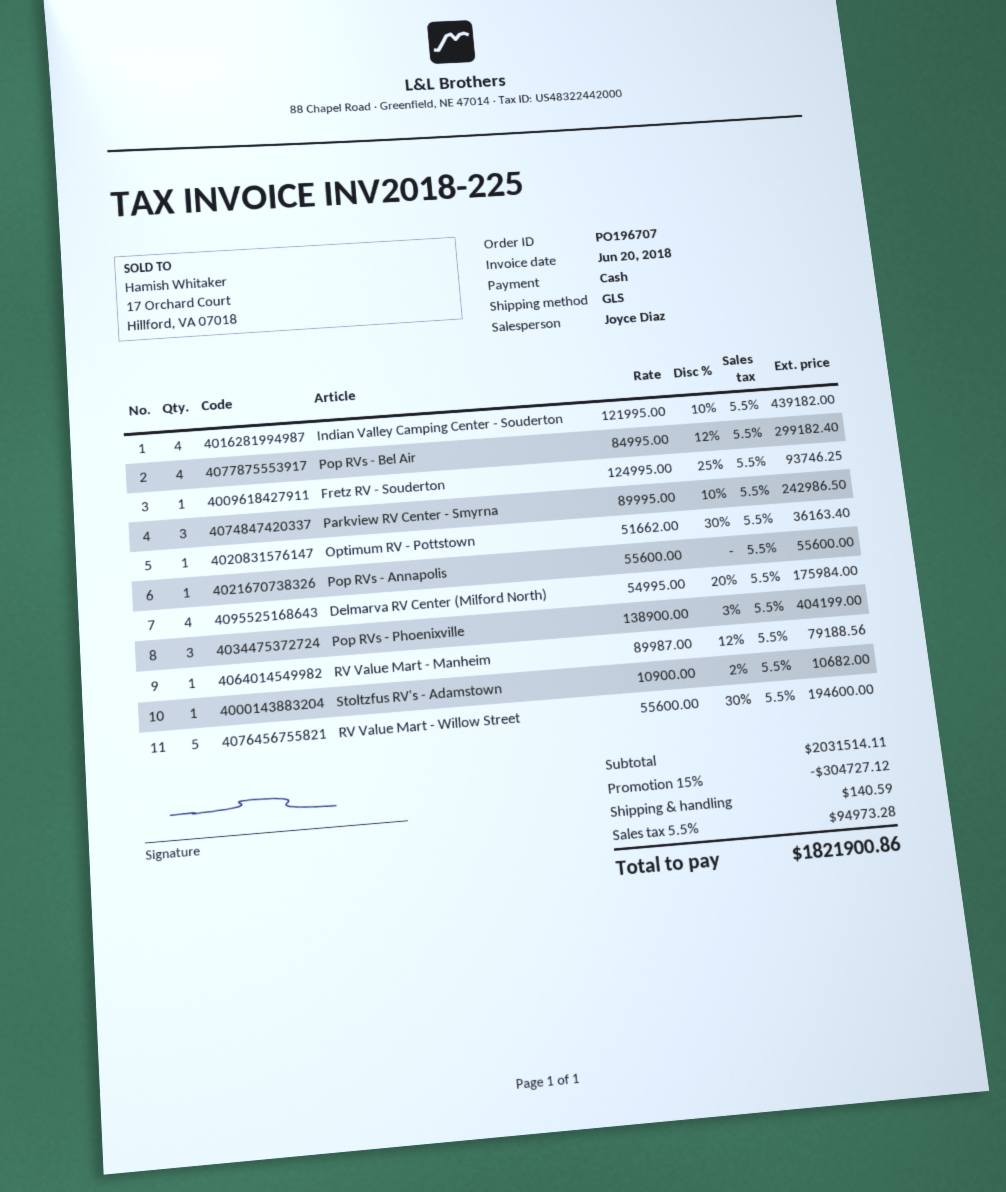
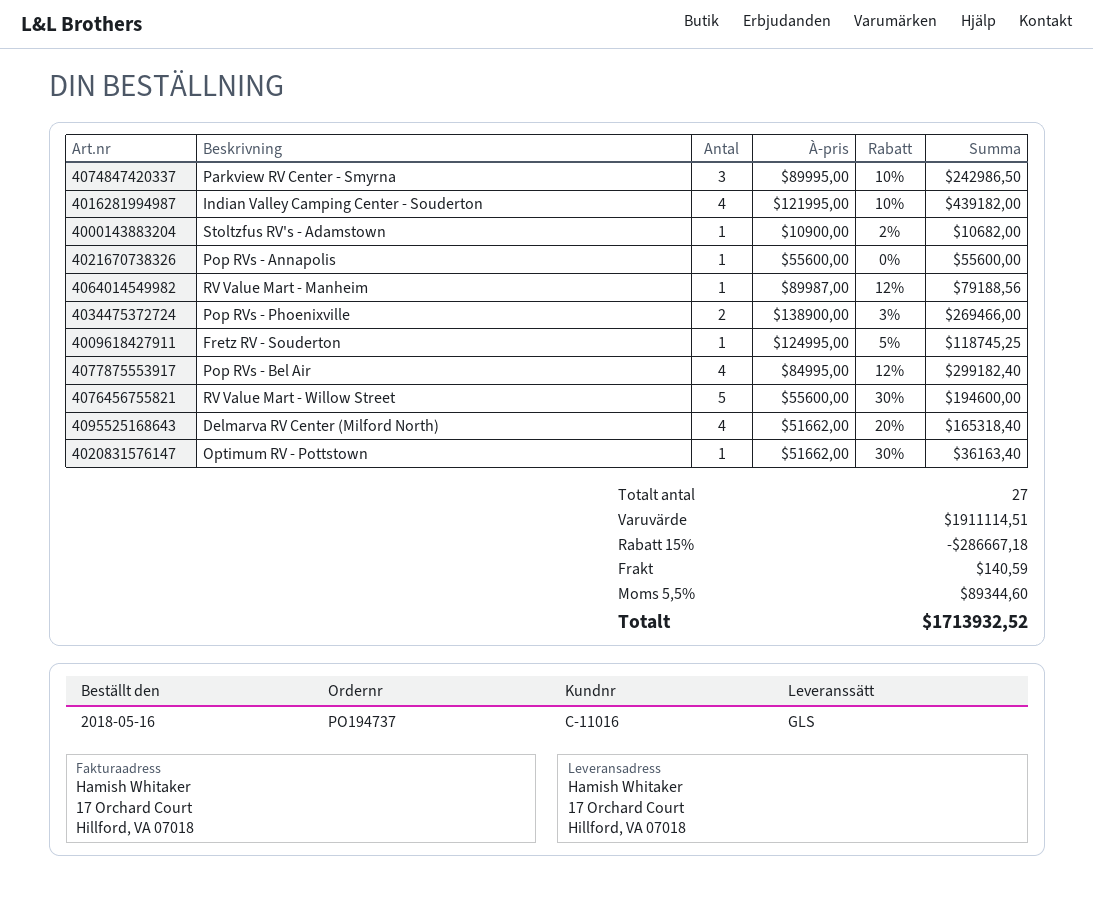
order number: PO196707 -> PO194737
Fretz RV - Souderton: 1 x 124995.00 - 25% = 93746.25 -> 1 x 124995.00 - 5% = 118745.25
Delmarva RV Center (Milford North): 4 x 54995.00 - 20% = 175984.00 -> 4 x 51662.00 - 20% = 165318.40
Pop RVs - Phoenixville: 3 x 138900.00 - 3% = 404199.00 -> 2 x 138900.00 - 3% = 269466.00
subtotal: 2031514.11 -> 1911114.51
discount: 15% = 304727.12 -> 15% = 286667.18
tax: 5.5% = 94973.28 -> 5.5% = 89344.60
total: 1821900.86 -> 1713932.52

